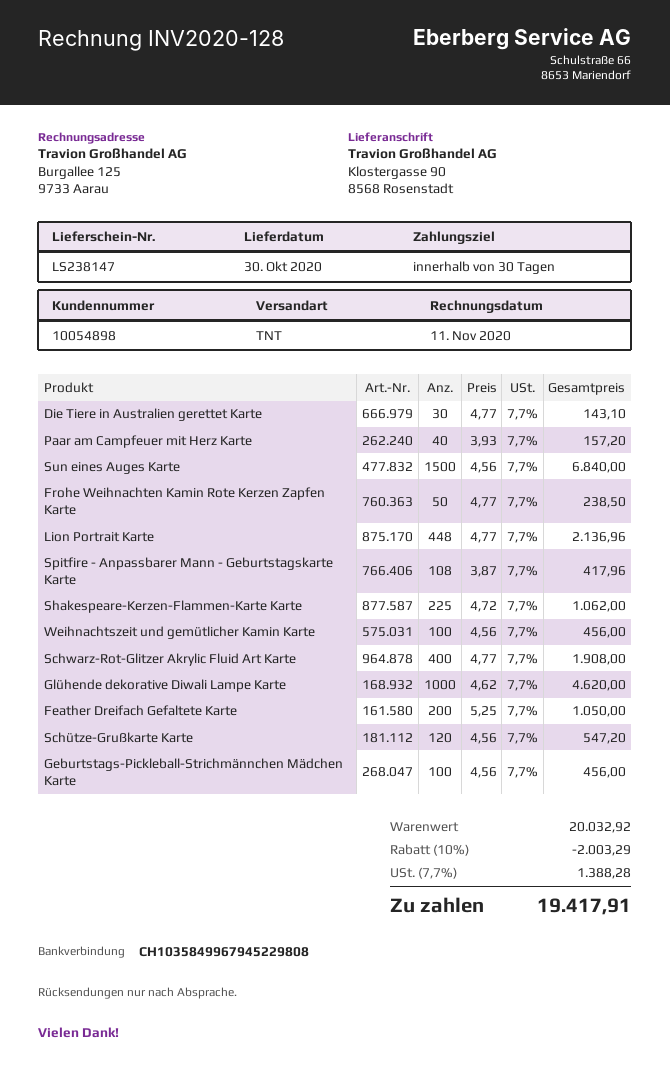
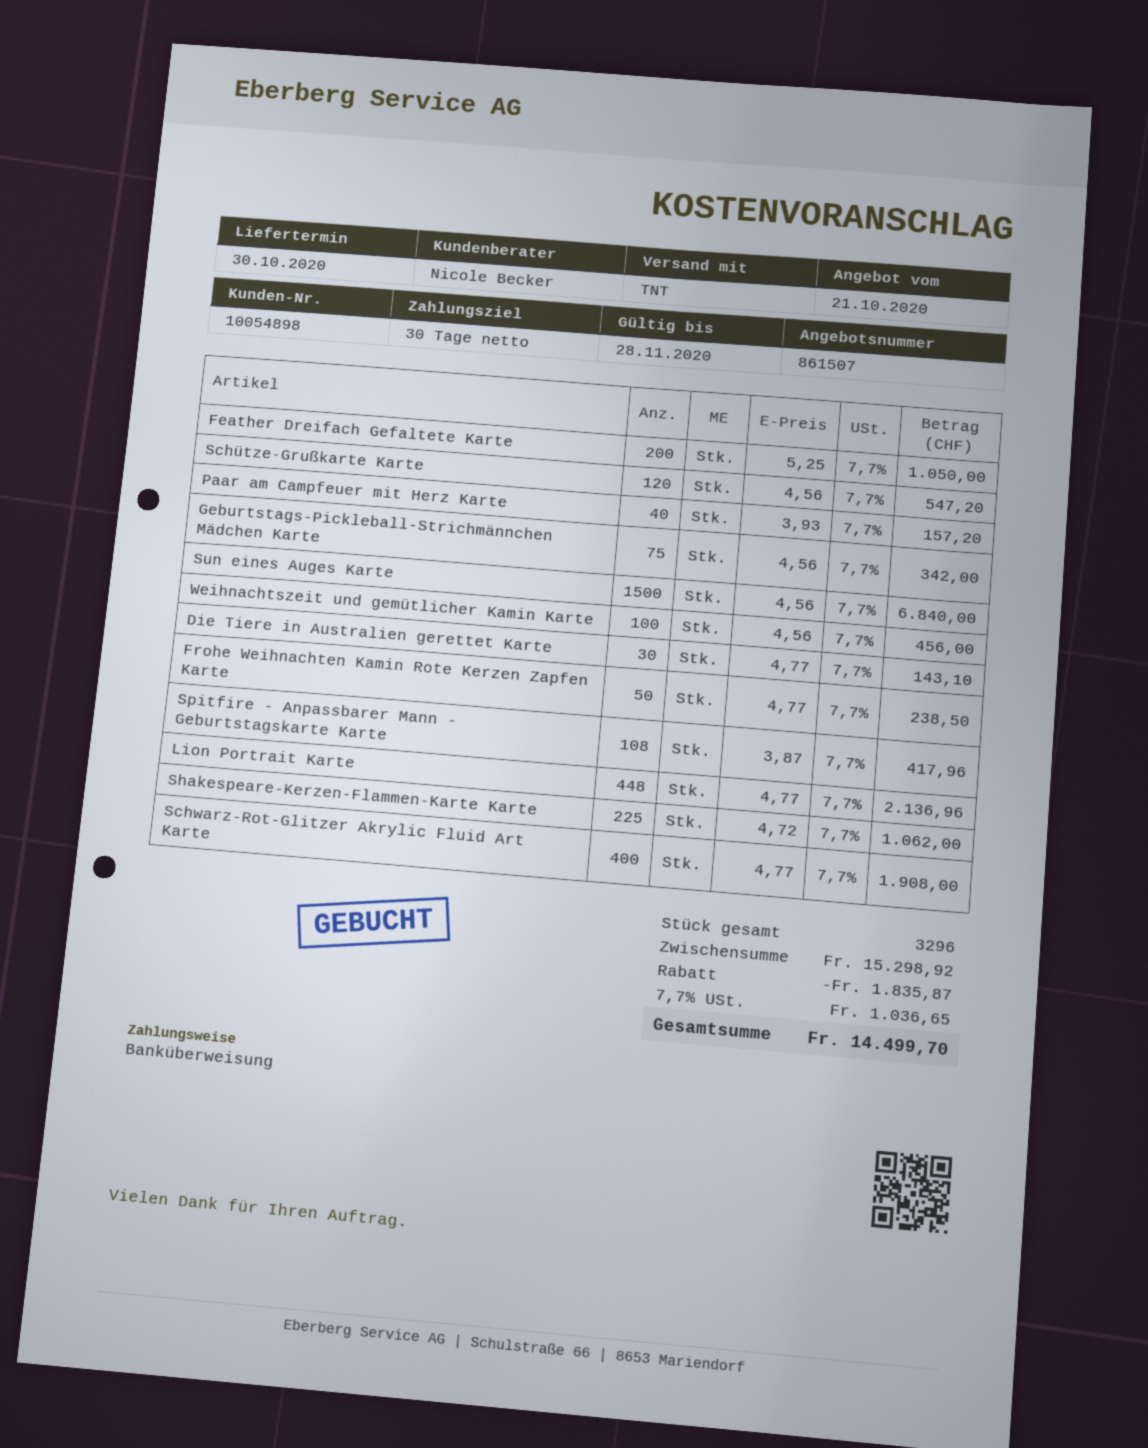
Glühende dekorative Diwali Lampe Karte: 1000 x 4.62 = 4620.00 -> none
Geburtstags-Pickleball-Strichmännchen Mädchen Karte: 100 x 4.56 = 456.00 -> 75 x 4.56 = 342.00
subtotal: 20032.92 -> 15298.92
discount: 2003.29 -> 1835.87
tax: 7.7% = 1388.28 -> 7.7% = 1036.65
total: 19417.91 -> 14499.70

